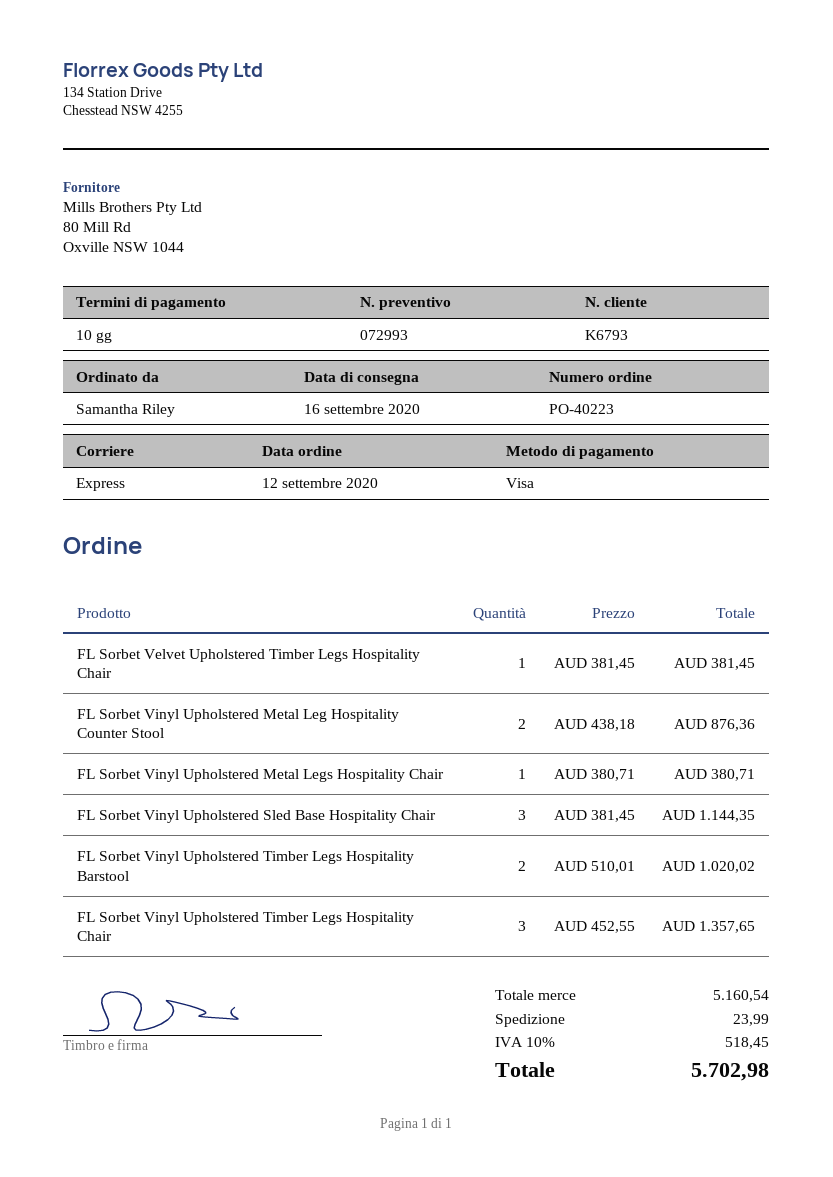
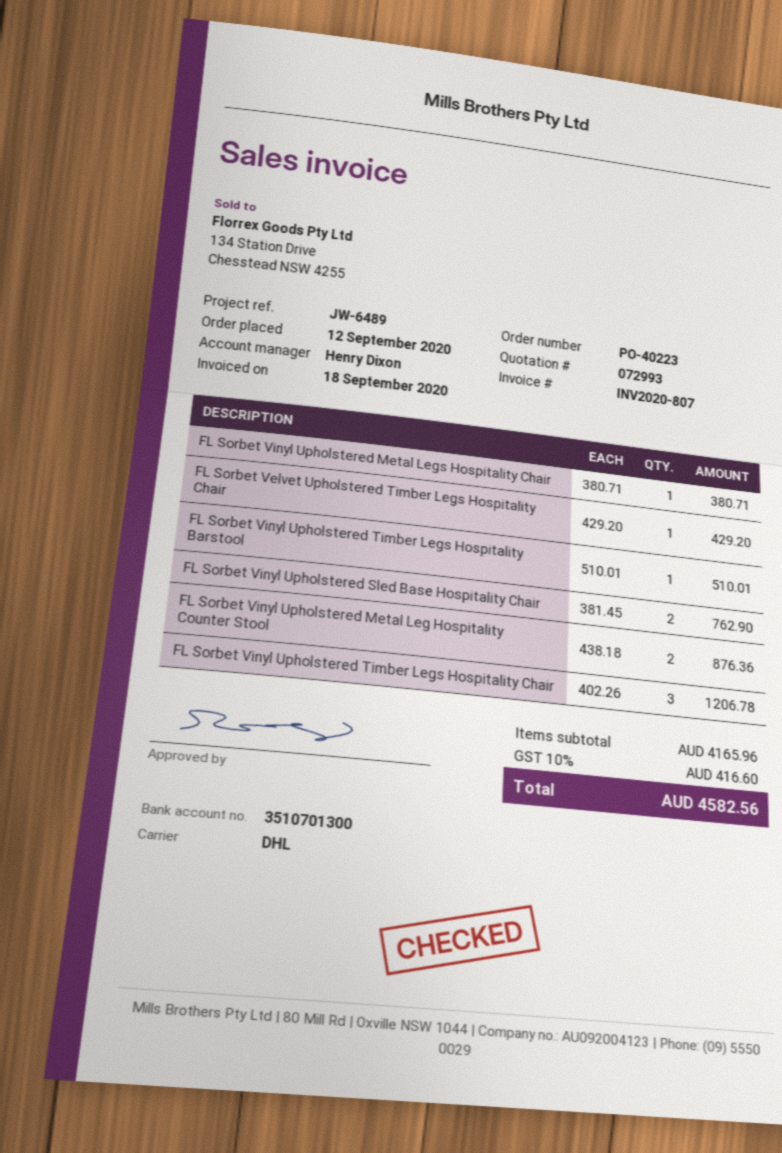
shipping method: express -> DHL
FL Sorbet Velvet Upholstered Timber Legs Hospitality Chair: 1 x 381.45 = 381.45 -> 1 x 429.20 = 429.20
FL Sorbet Vinyl Upholstered Sled Base Hospitality Chair: 3 x 381.45 = 1144.35 -> 2 x 381.45 = 762.90
FL Sorbet Vinyl Upholstered Timber Legs Hospitality Barstool: 2 x 510.01 = 1020.02 -> 1 x 510.01 = 510.01
FL Sorbet Vinyl Upholstered Timber Legs Hospitality Chair: 3 x 452.55 = 1357.65 -> 3 x 402.26 = 1206.78
subtotal: 5160.54 -> 4165.96
shipping: 23.99 -> none
tax: 10% = 518.45 -> 10% = 416.60
total: 5702.98 -> 4582.56

